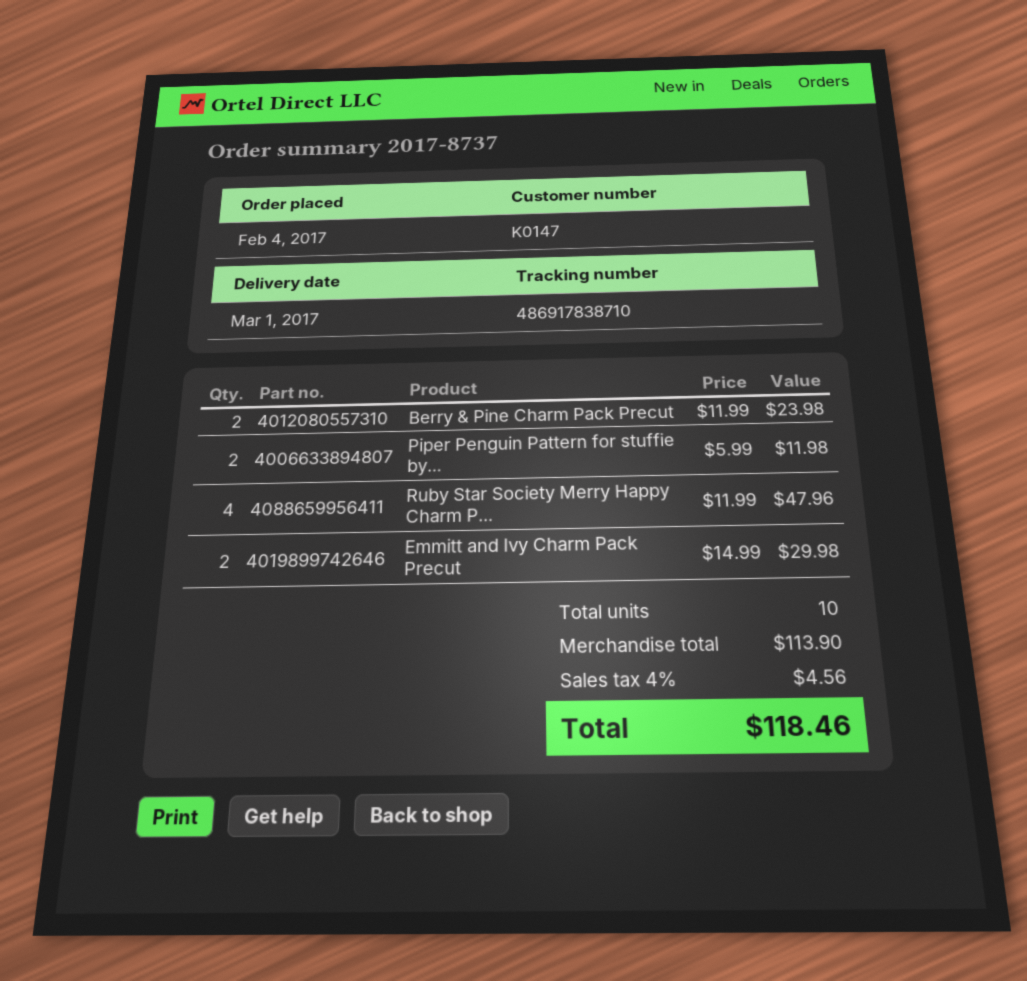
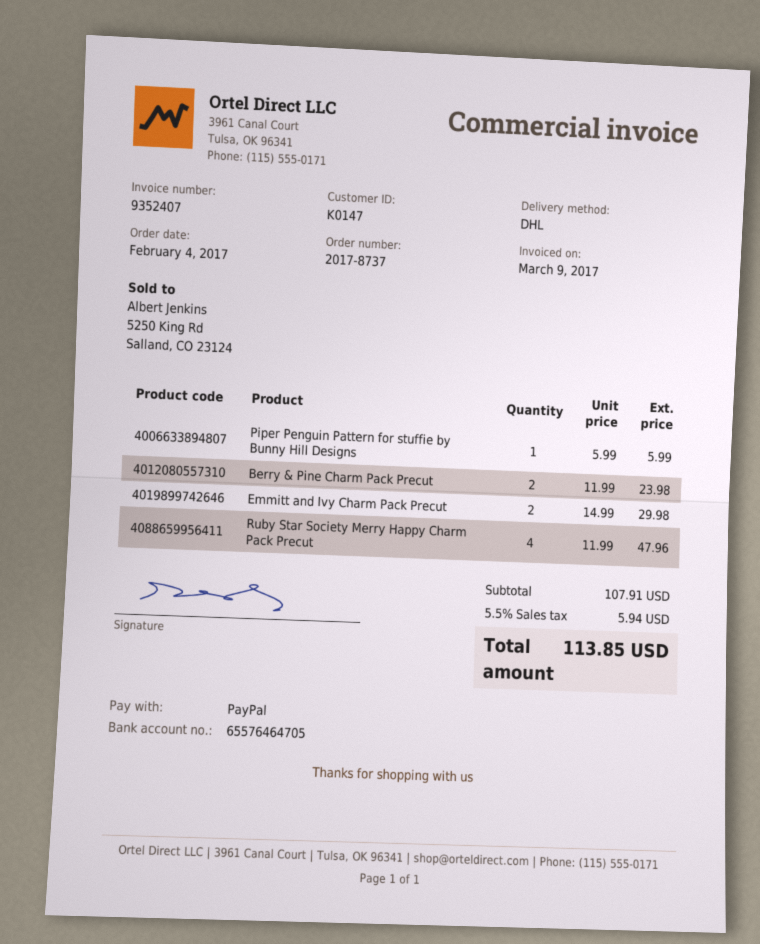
Piper Penguin Pattern for stuffie by...: 2 x 5.99 = 11.98 -> 1 x 5.99 = 5.99
subtotal: 113.90 -> 107.91
tax: 4% = 4.56 -> 5.5% = 5.94
total: 118.46 -> 113.85

